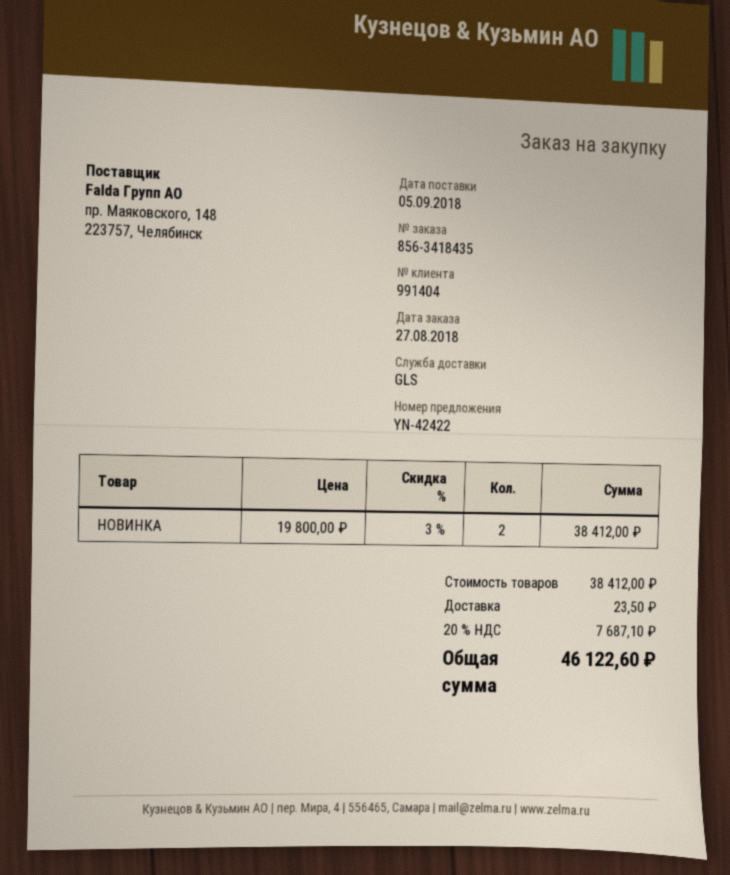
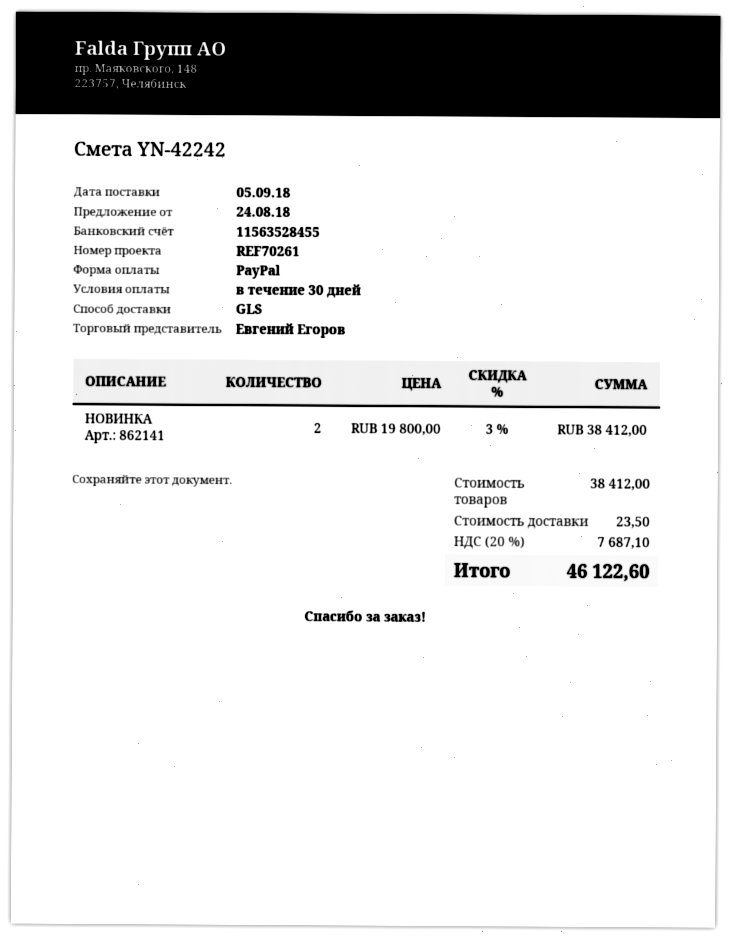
quote number: YN-42422 -> YN-42242

